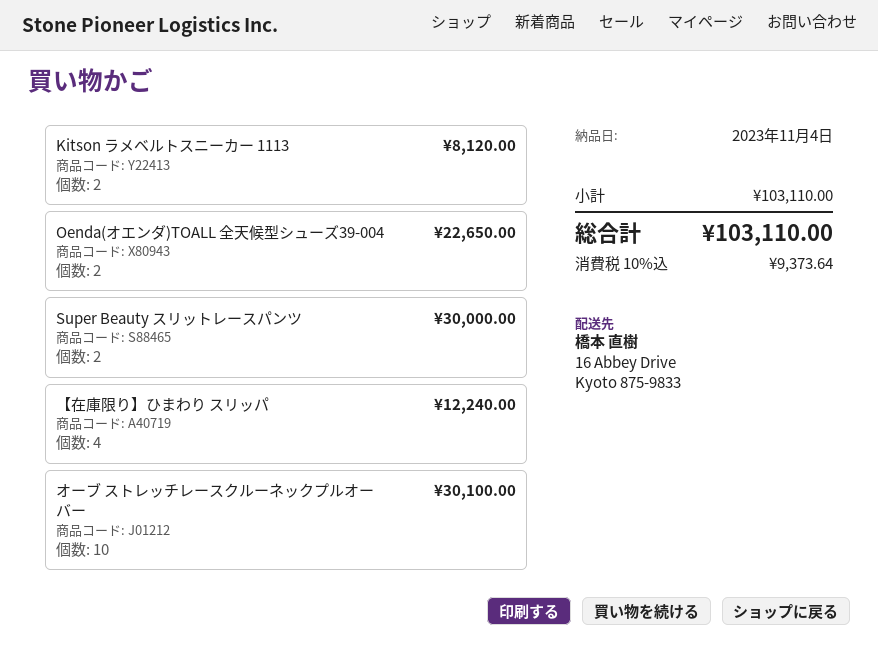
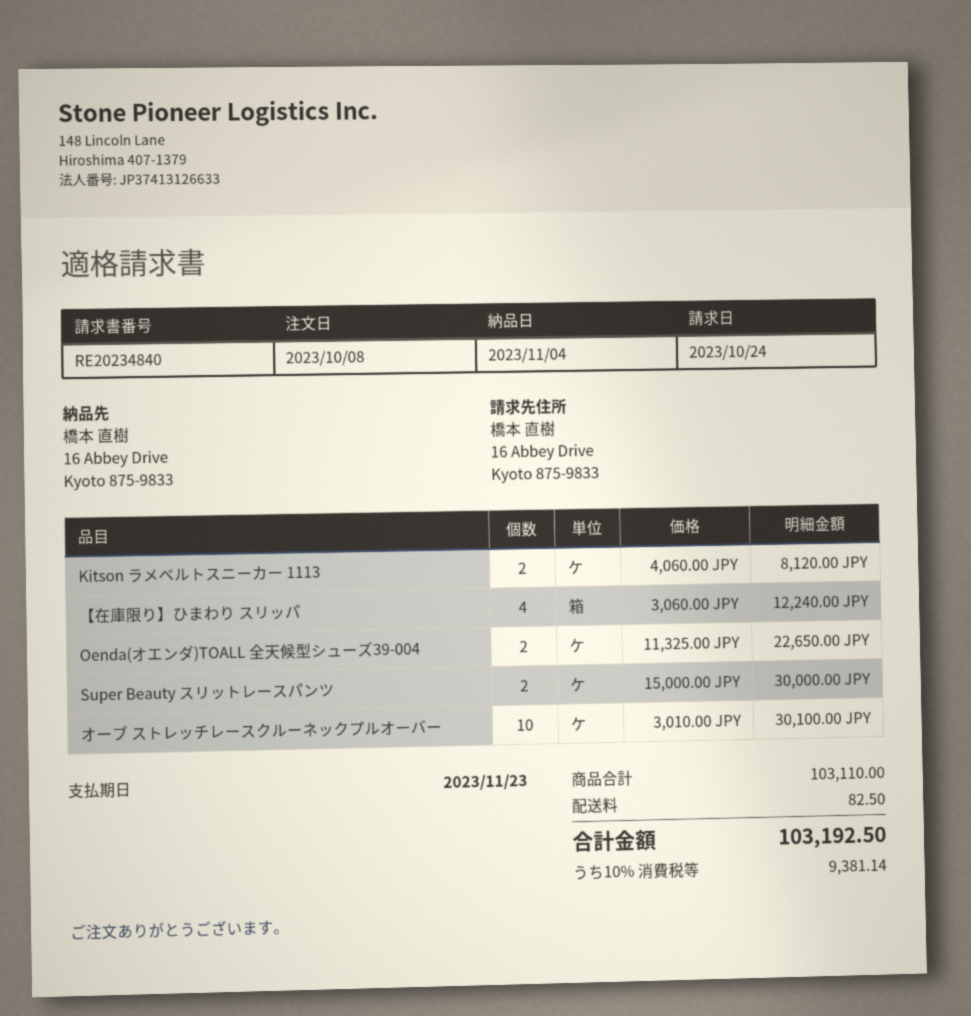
shipping: none -> 82.50
tax: 10% = 9373.64 -> 10% = 9381.14
total: 103110.00 -> 103192.50

